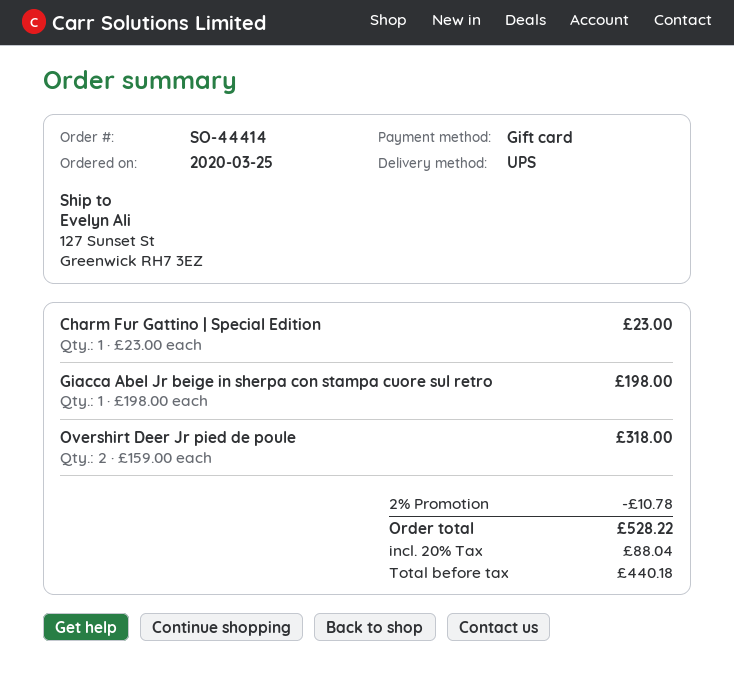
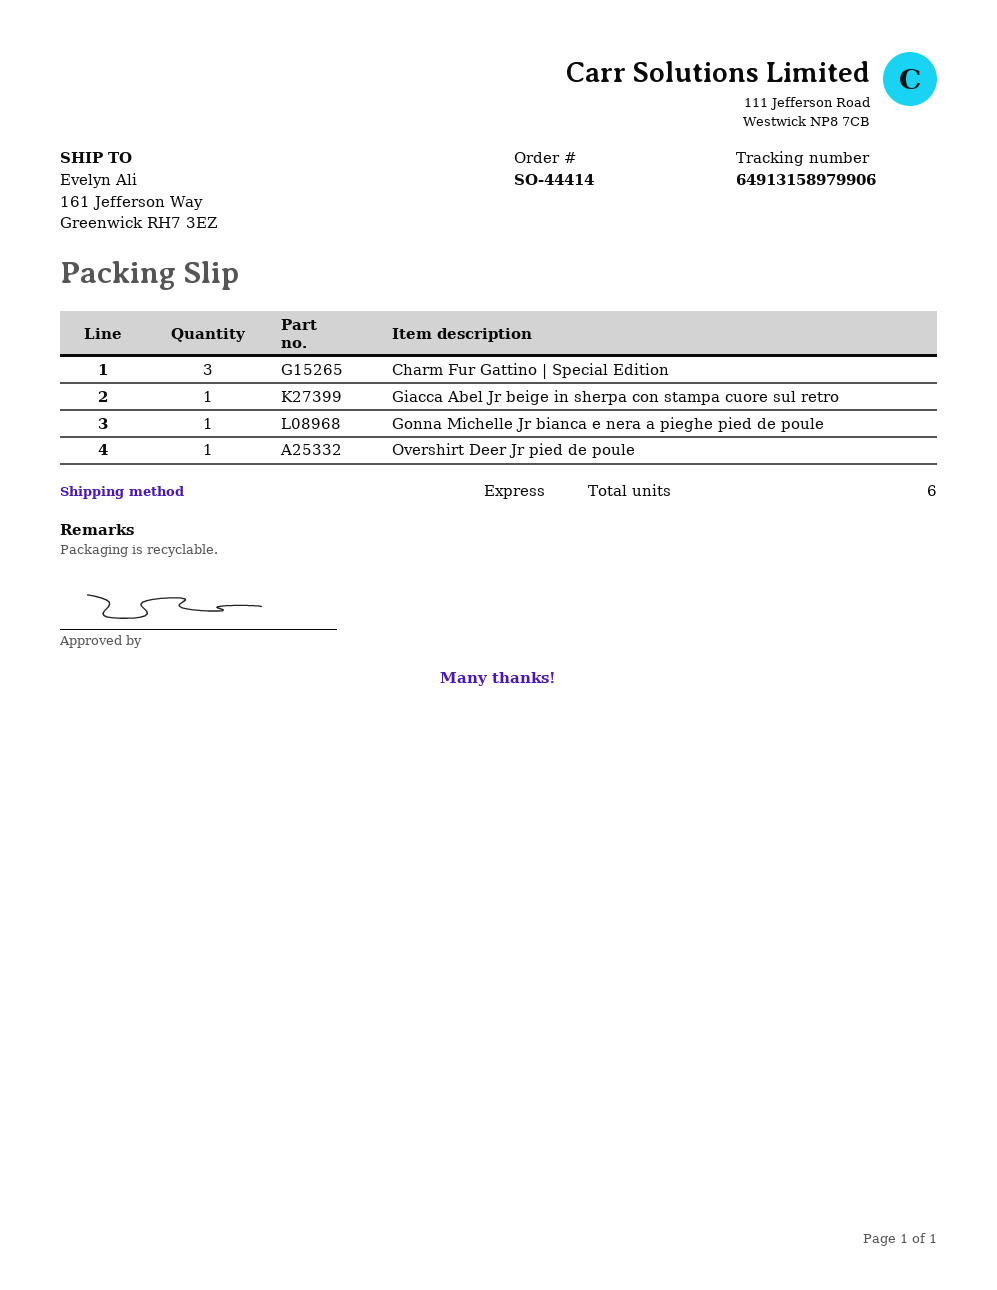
shipping method: UPS -> express
ship to: 127 Sunset St, Greenwick RH7 3EZ -> 161 Jefferson Way, Greenwick RH7 3EZ
Charm Fur Gattino | Special Edition: 1 -> 3
Overshirt Deer Jr pied de poule: 2 -> 1
Gonna Michelle Jr bianca e nera a pieghe pied de poule: none -> 1

